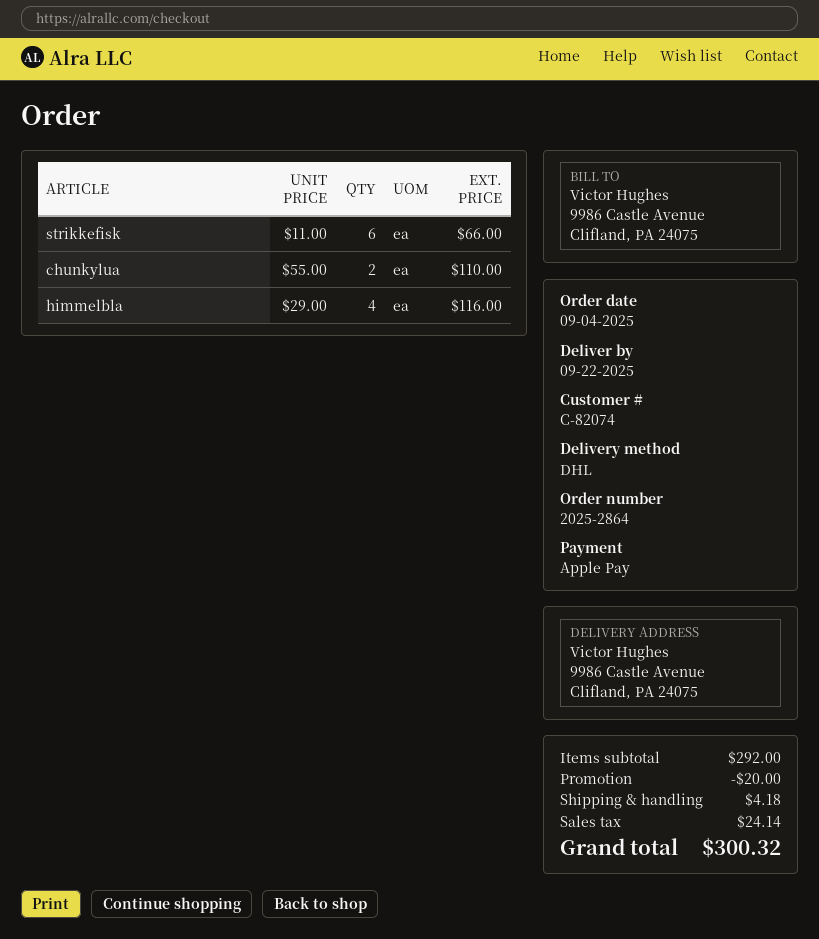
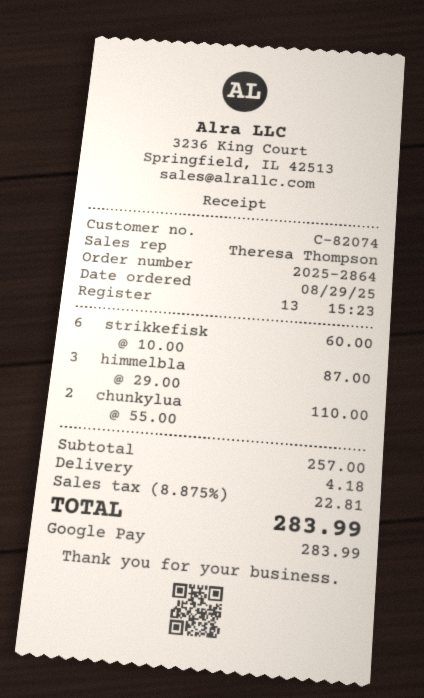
order date: 2025-09-04 -> 2025-08-29
payment method: Apple Pay -> Google Pay
strikkefisk: 6 x 11.00 = 66.00 -> 6 x 10.00 = 60.00
himmelbla: 4 x 29.00 = 116.00 -> 3 x 29.00 = 87.00
subtotal: 292.00 -> 257.00
discount: 20.00 -> none
tax: 24.14 -> 22.81
total: 300.32 -> 283.99

